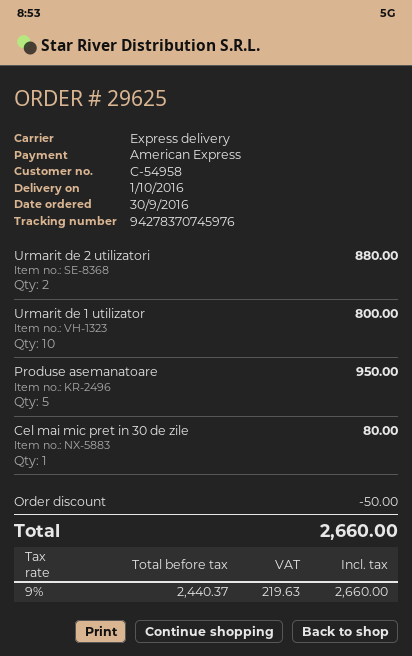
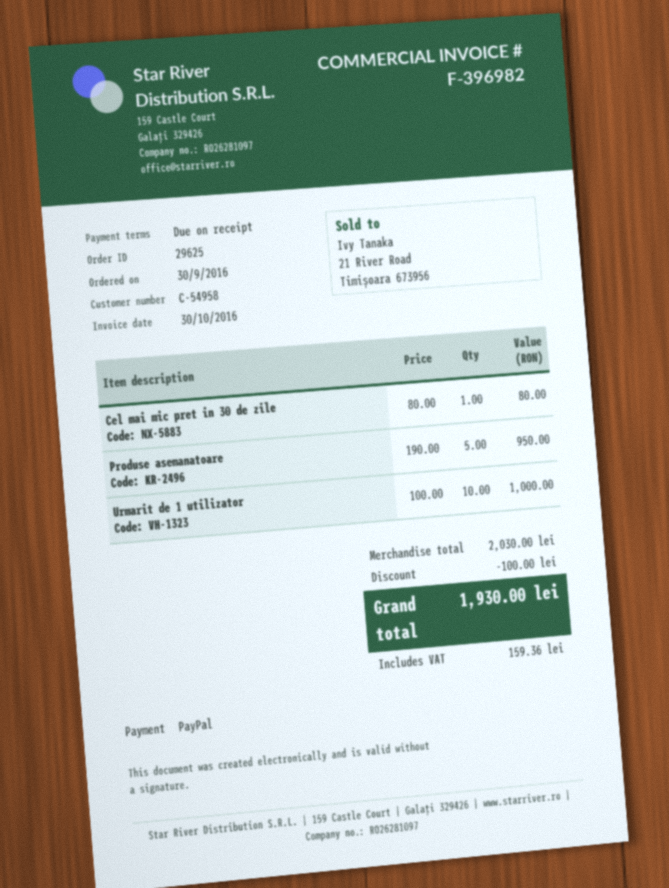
payment method: American Express -> PayPal
Urmarit de 2 utilizatori: 2 for 880.00 -> none
Urmarit de 1 utilizator: 10 for 800.00 -> 10 for 1000.00
discount: 50.00 -> 100.00
tax: 219.63 -> 159.36
total: 2660.00 -> 1930.00

